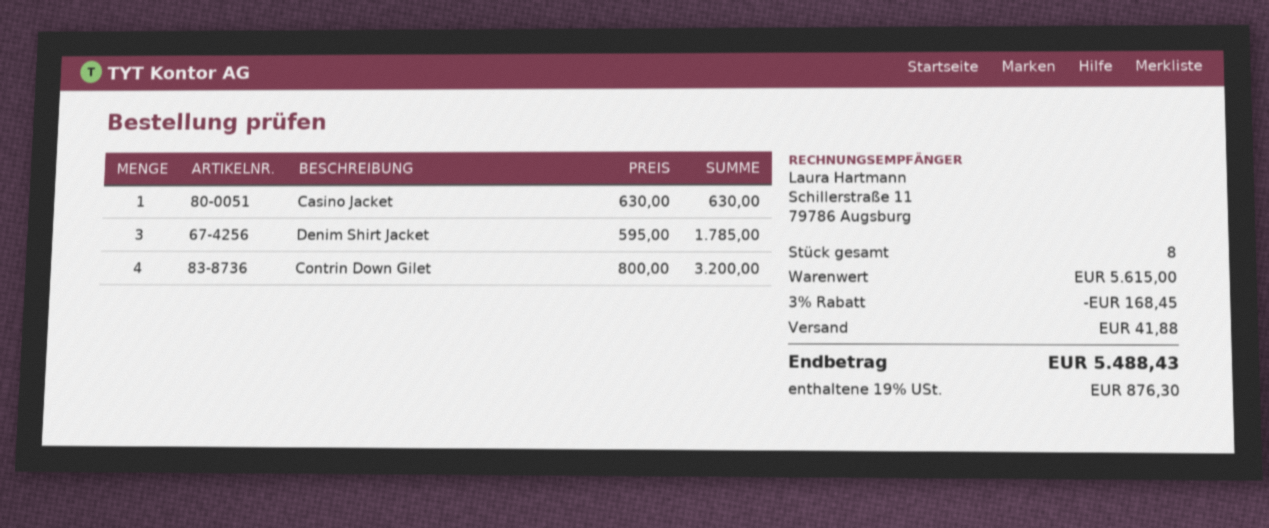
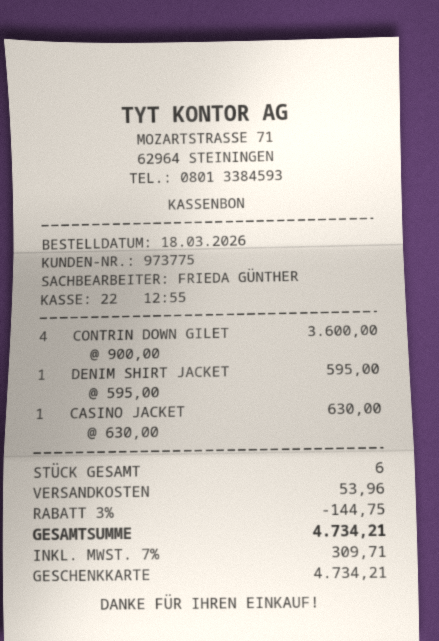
Denim Shirt Jacket: 3 x 595.00 = 1785.00 -> 1 x 595.00 = 595.00
Contrin Down Gilet: 4 x 800.00 = 3200.00 -> 4 x 900.00 = 3600.00
total quantity: 8 -> 6
discount: 3% = 168.45 -> 3% = 144.75
shipping: 41.88 -> 53.96
tax: 19% = 876.30 -> 7% = 309.71
total: 5488.43 -> 4734.21

